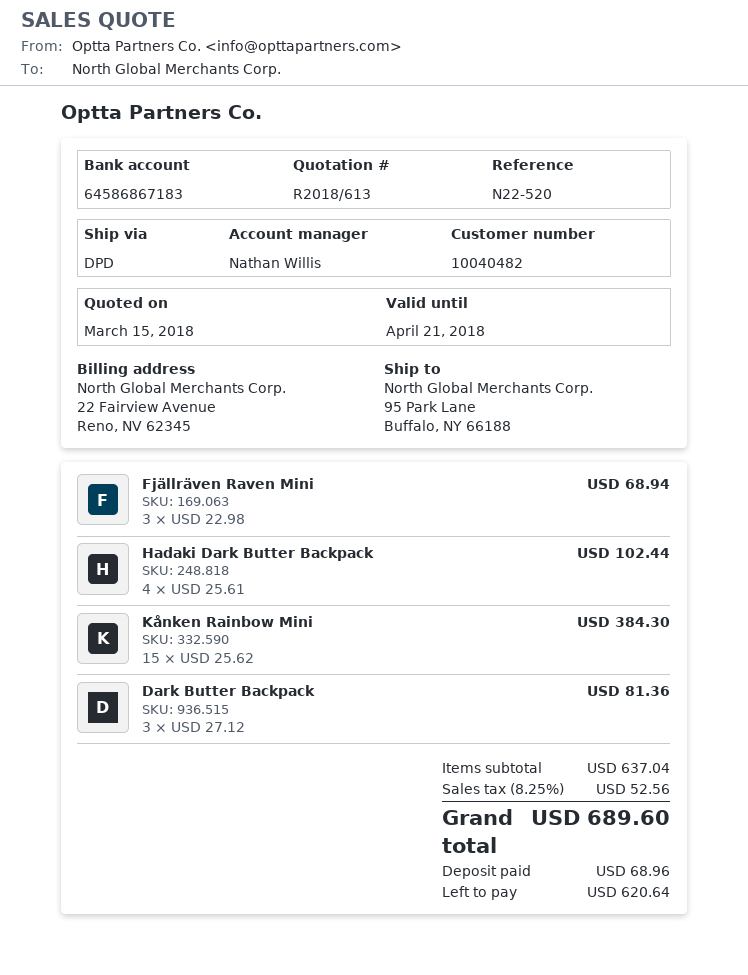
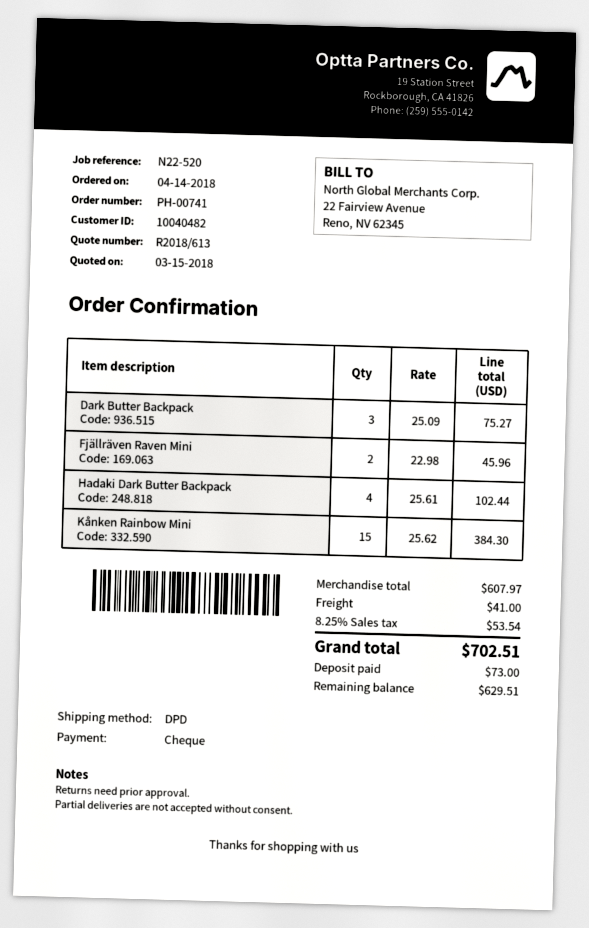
Fjällräven Raven Mini: 3 x 22.98 = 68.94 -> 2 x 22.98 = 45.96
Dark Butter Backpack: 3 x 27.12 = 81.36 -> 3 x 25.09 = 75.27
subtotal: 637.04 -> 607.97
shipping: none -> 41.00
tax: 8.25% = 52.56 -> 8.25% = 53.54
total: 689.60 -> 702.51
deposit: 68.96 -> 73.00
balance: 620.64 -> 629.51

